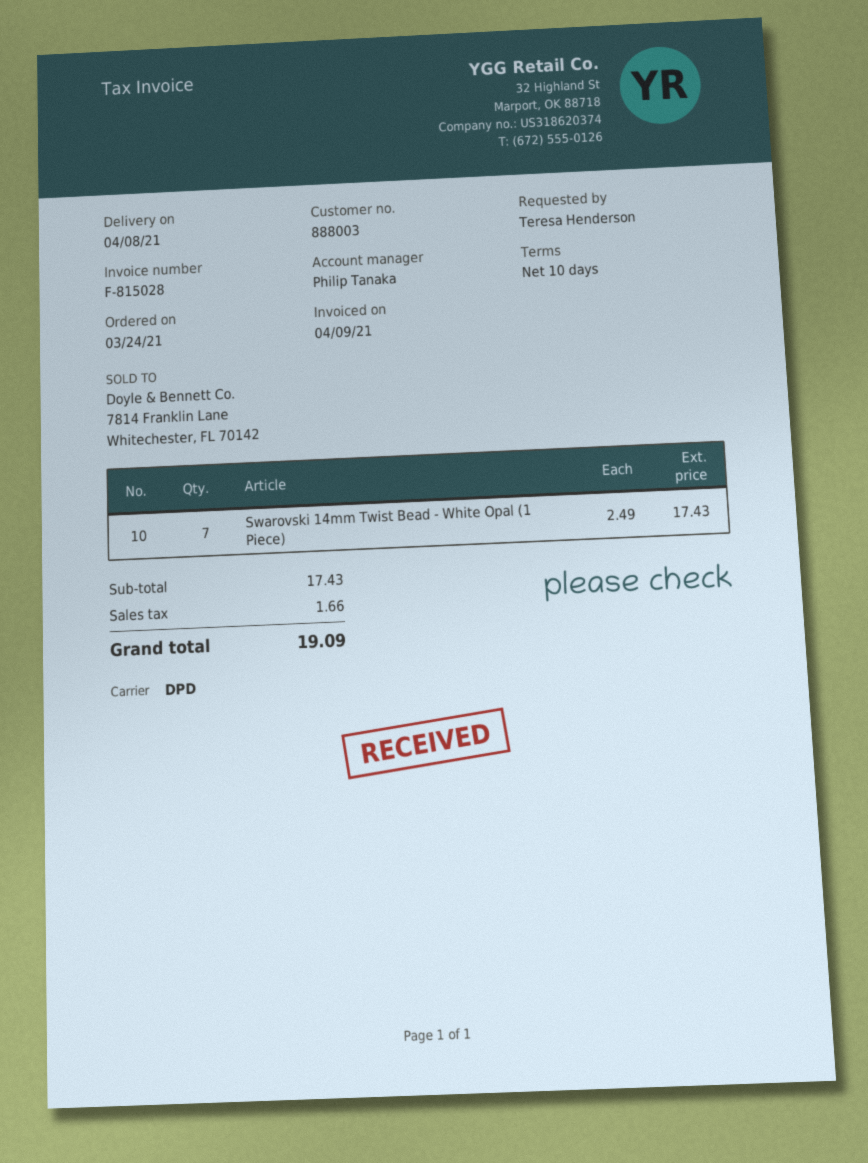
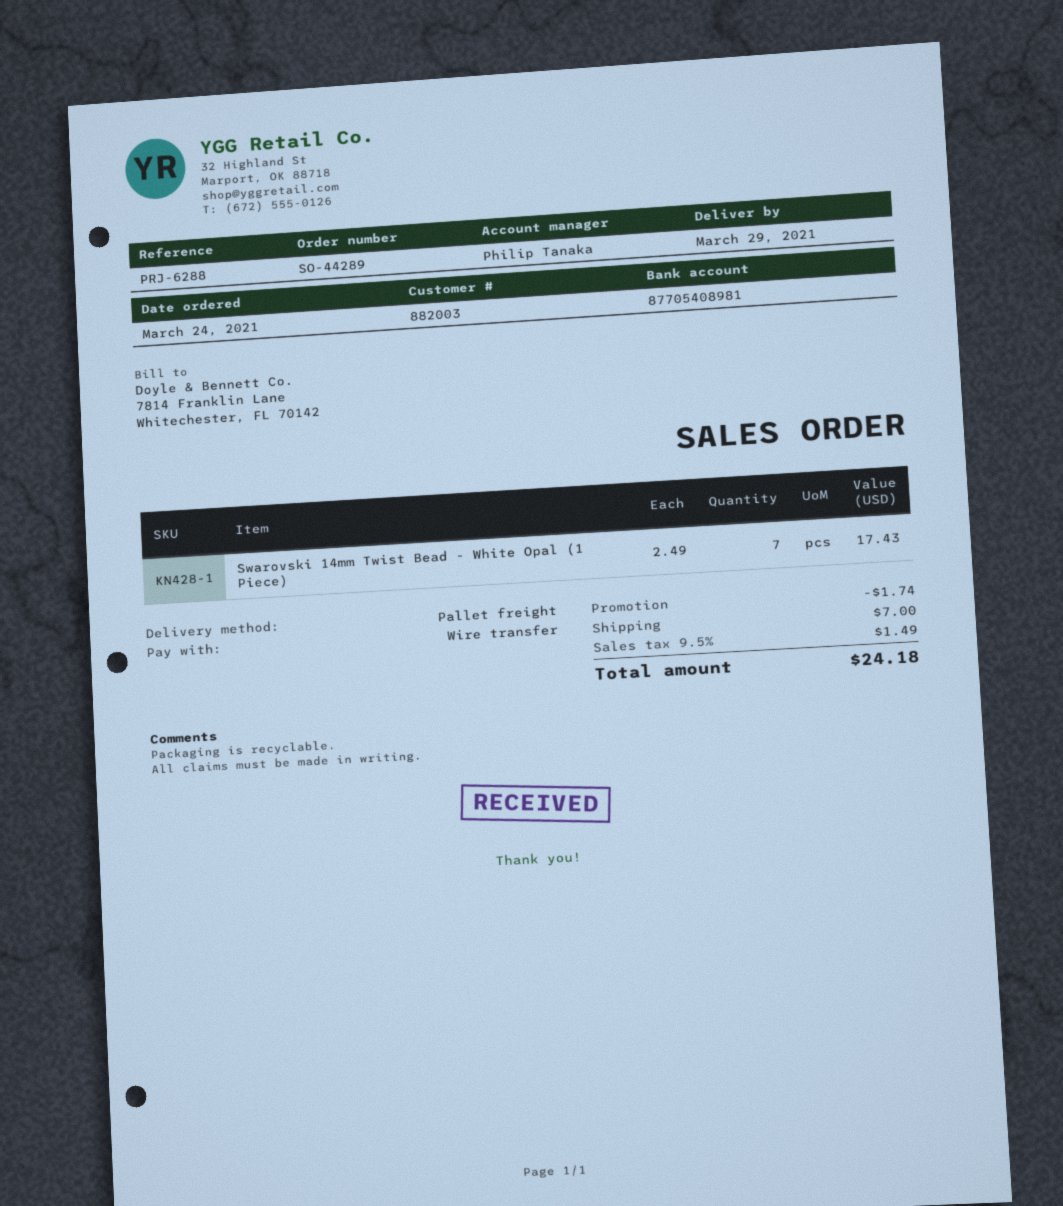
delivery date: 2021-04-08 -> 2021-03-29
customer number: 888003 -> 882003
shipping method: DPD -> pallet freight
discount: none -> 1.74
shipping: none -> 7.00
tax: 1.66 -> 1.49
total: 19.09 -> 24.18

